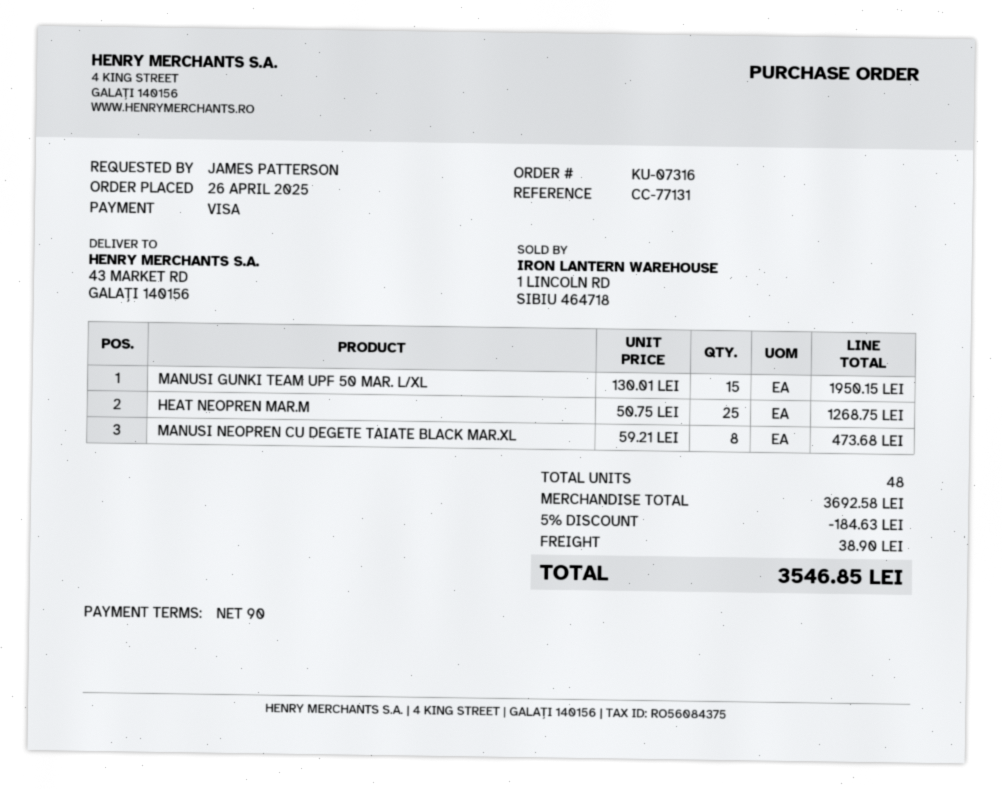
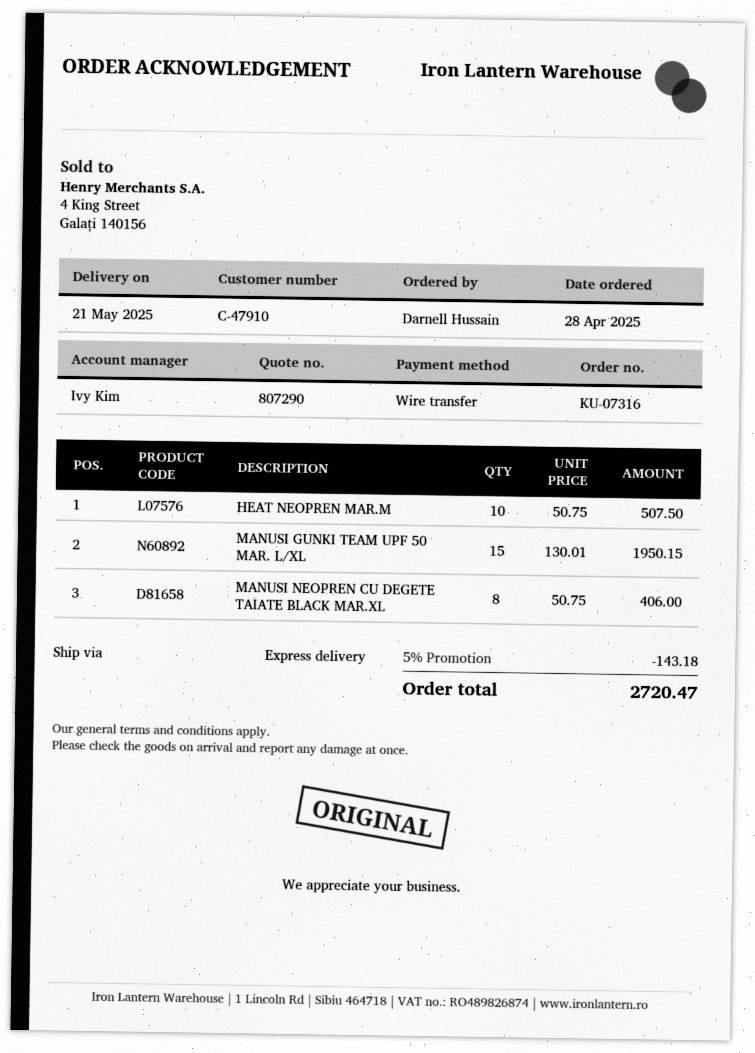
order date: 2025-04-26 -> 2025-04-28
ordered by: JAMES PATTERSON -> Darnell Hussain
payment method: Visa -> bank transfer
HEAT NEOPREN MAR.M: 25 x 50.75 = 1268.75 -> 10 x 50.75 = 507.50
MANUSI NEOPREN CU DEGETE TAIATE BLACK MAR.XL: 8 x 59.21 = 473.68 -> 8 x 50.75 = 406.00
discount: 5% = 184.63 -> 5% = 143.18
shipping: 38.90 -> none
total: 3546.85 -> 2720.47

